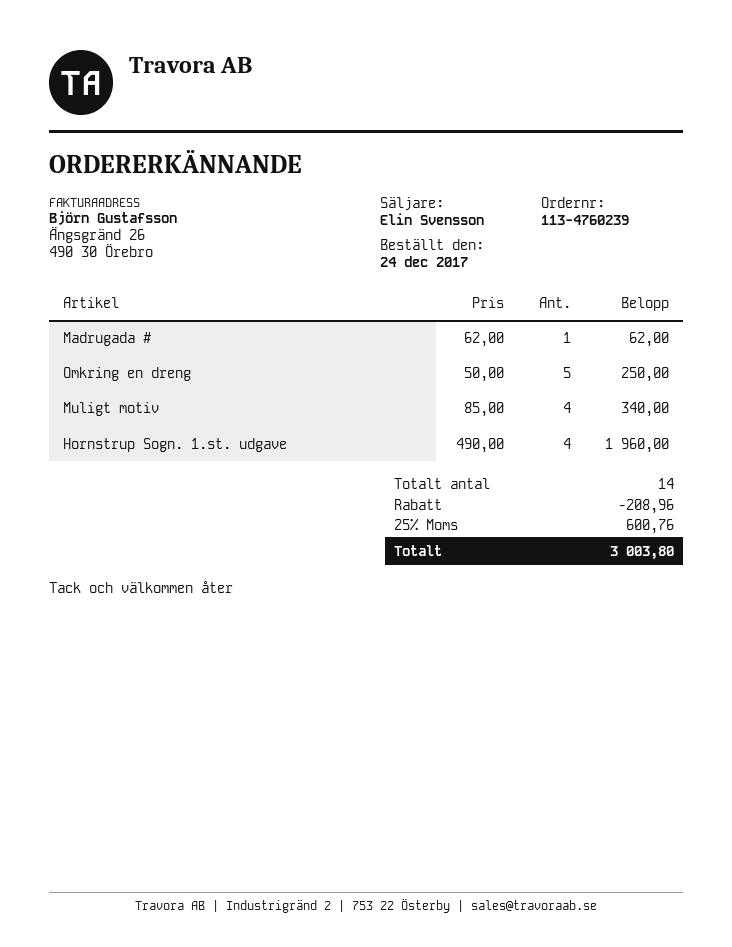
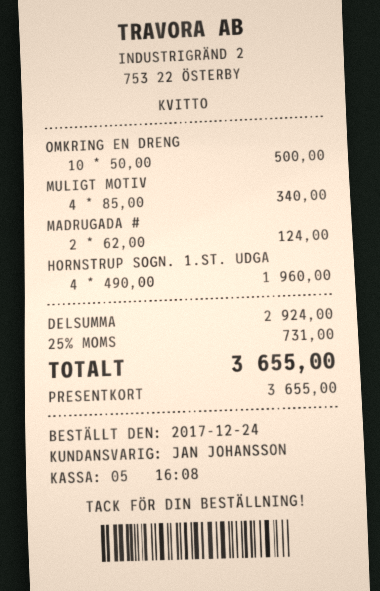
sales rep: Elin Svensson -> JAN JOHANSSON
Madrugada #: 1 x 62.00 = 62.00 -> 2 x 62.00 = 124.00
Omkring en dreng: 5 x 50.00 = 250.00 -> 10 x 50.00 = 500.00
discount: 208.96 -> none
tax: 25% = 600.76 -> 25% = 731.00
total: 3003.80 -> 3655.00

